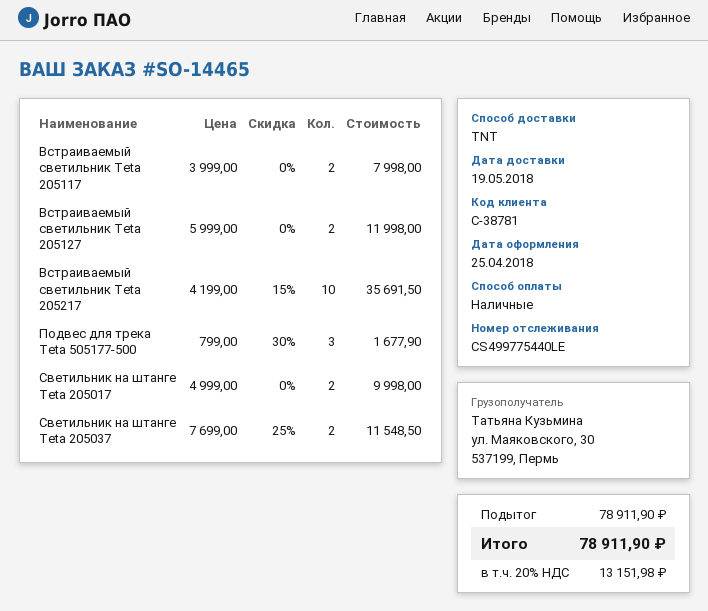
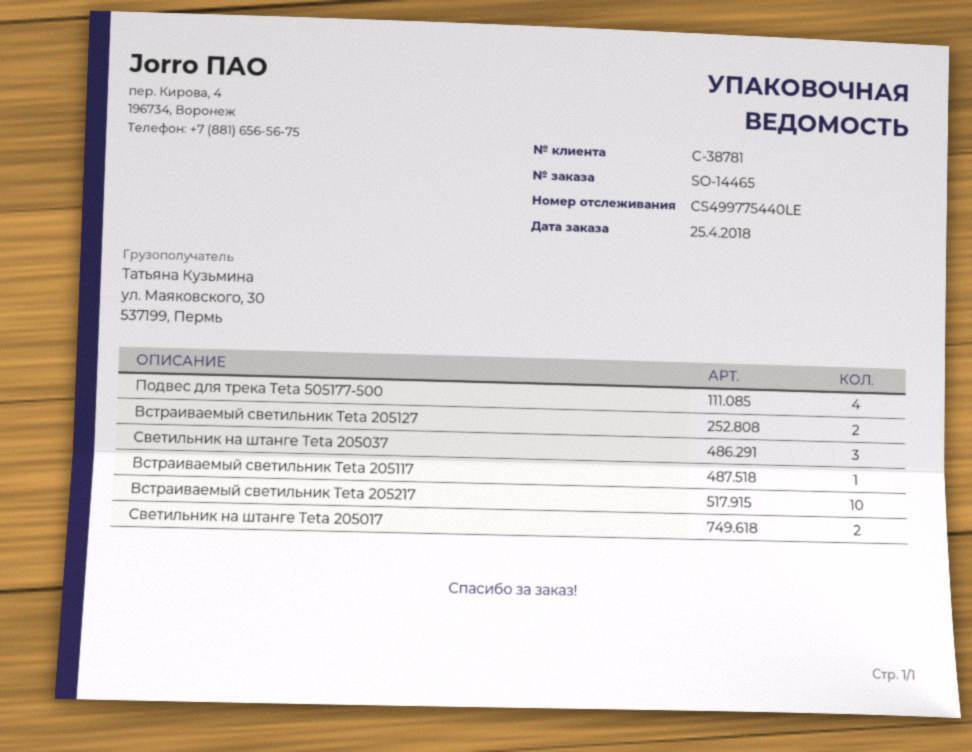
Встраиваемый светильник Teta 205117: 2 -> 1
Подвес для трека Teta 505177-500: 3 -> 4
Светильник на штанге Teta 205037: 2 -> 3

